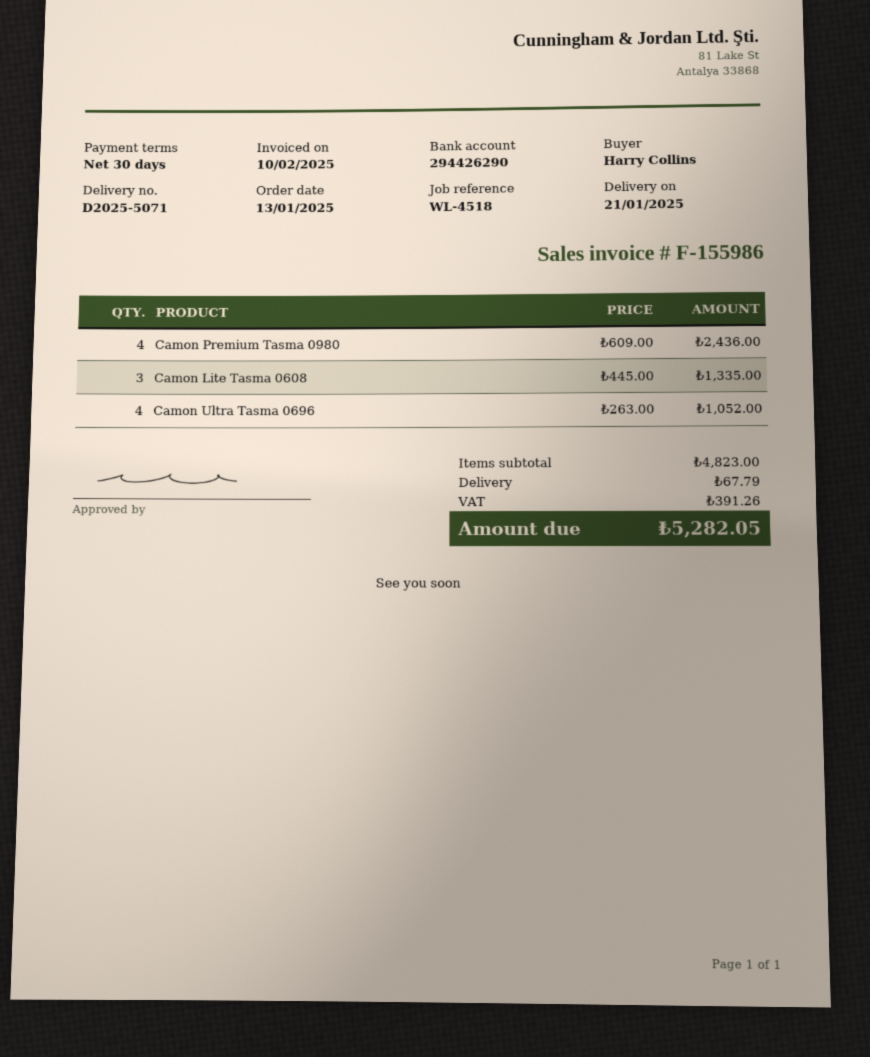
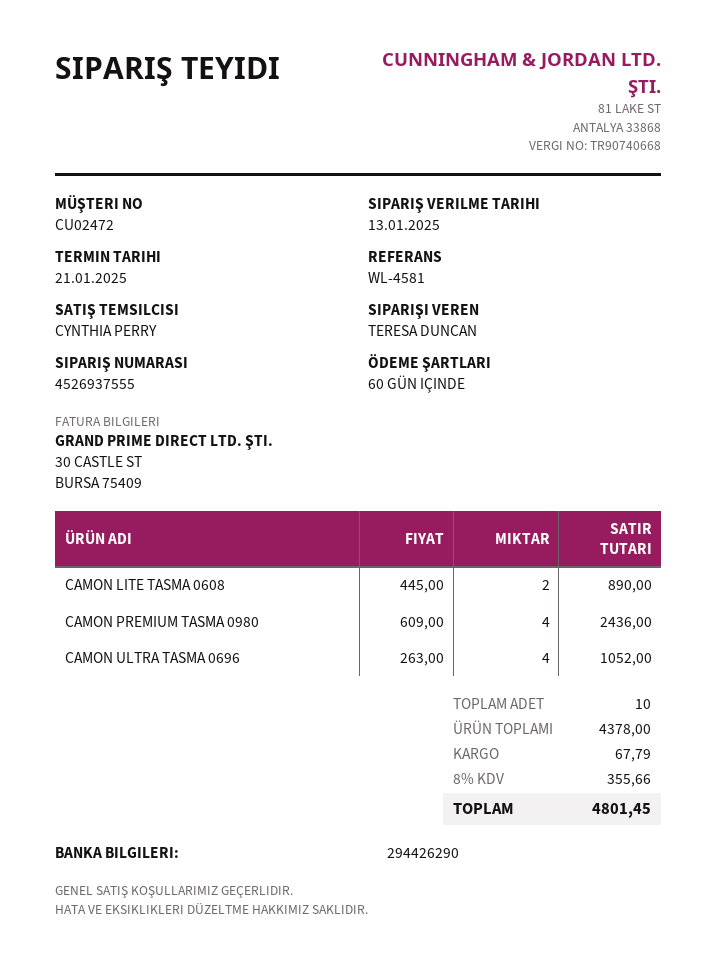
payment terms: 30 days -> 60 days
reference: WL-4518 -> WL-4581
ordered by: Harry Collins -> TERESA DUNCAN
Camon Lite Tasma 0608: 3 x 445.00 = 1335.00 -> 2 x 445.00 = 890.00
subtotal: 4823.00 -> 4378.00
tax: 391.26 -> 355.66
total: 5282.05 -> 4801.45

